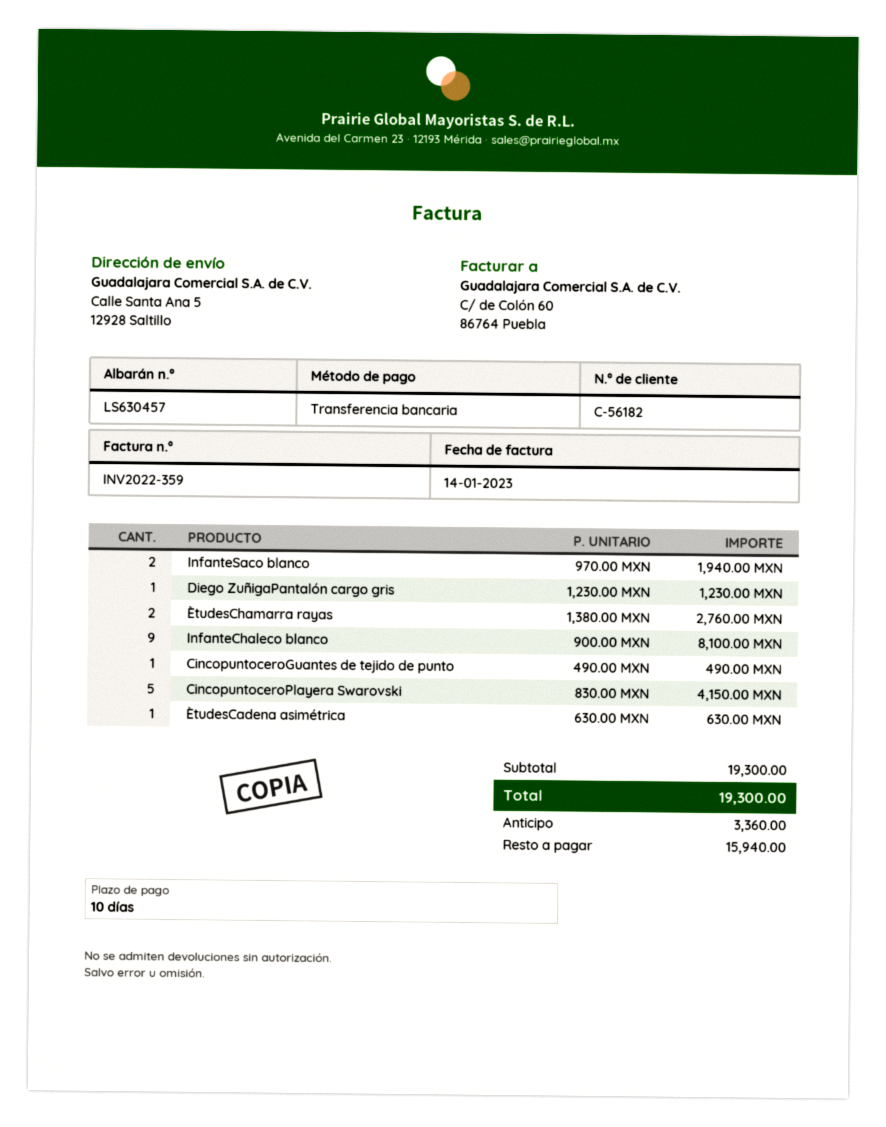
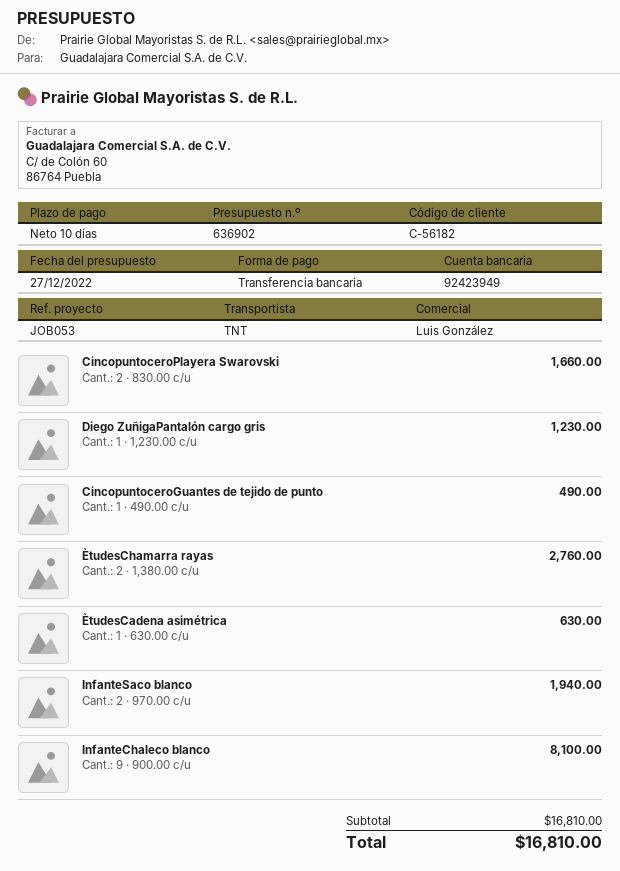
CincopuntoceroPlayera Swarovski: 5 x 830.00 = 4150.00 -> 2 x 830.00 = 1660.00
subtotal: 19300.00 -> 16810.00
total: 19300.00 -> 16810.00

